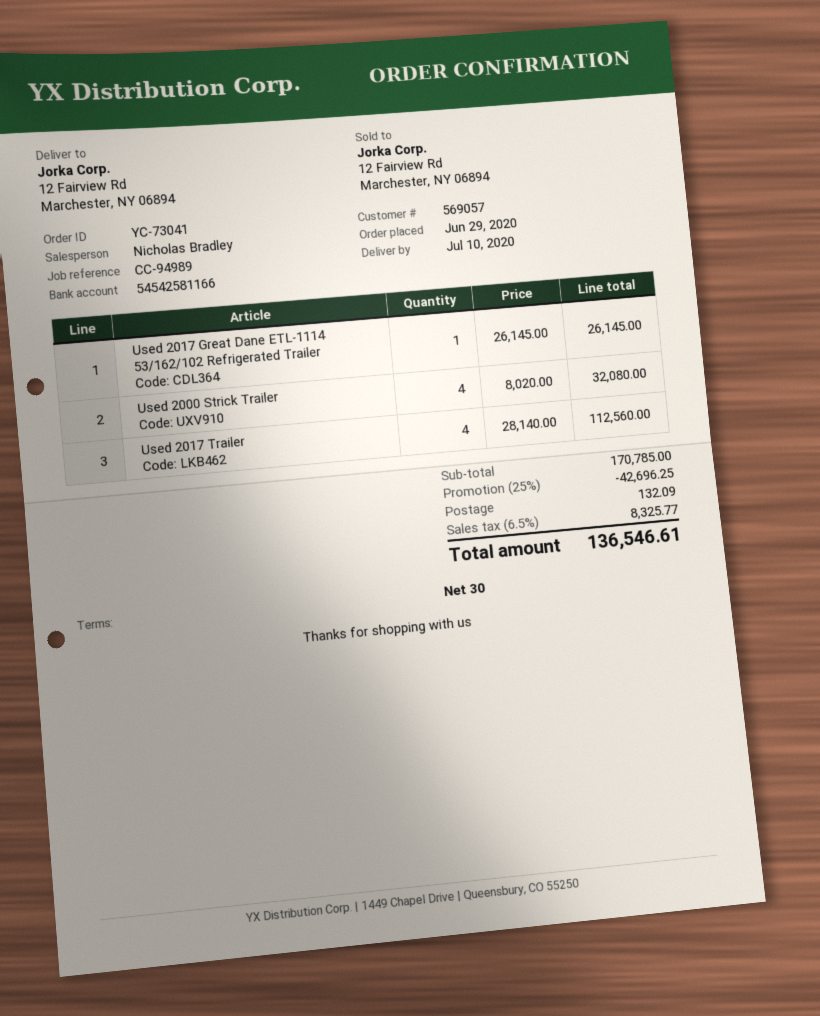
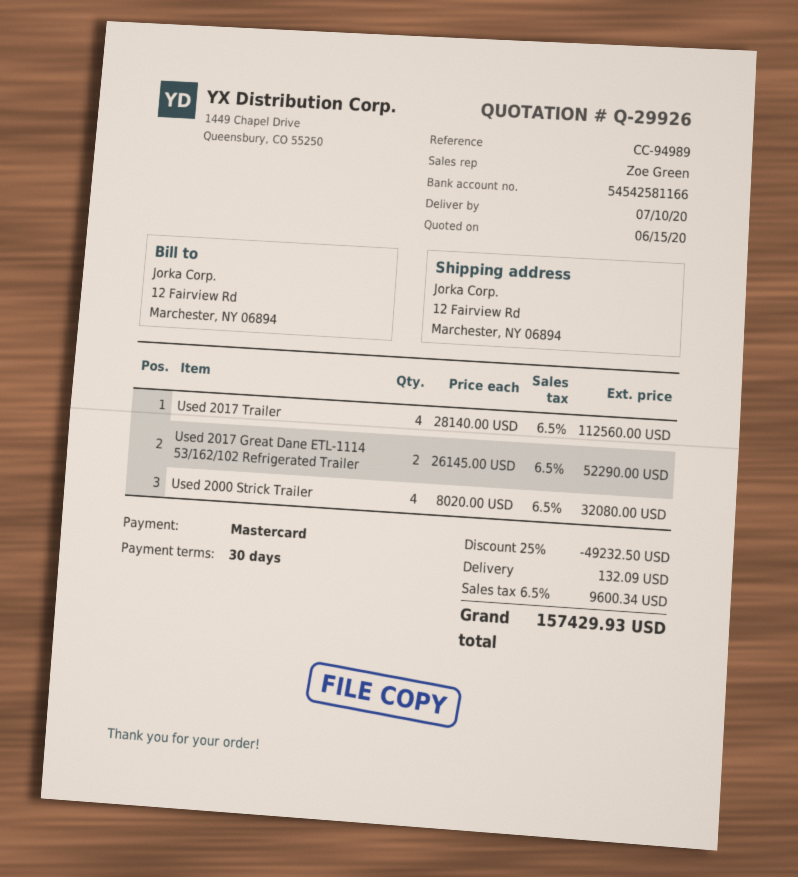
sales rep: Nicholas Bradley -> Zoe Green
Used 2017 Great Dane ETL-1114 53/162/102 Refrigerated Trailer: 1 x 26145.00 = 26145.00 -> 2 x 26145.00 = 52290.00
discount: 25% = 42696.25 -> 25% = 49232.50
tax: 6.5% = 8325.77 -> 6.5% = 9600.34
total: 136546.61 -> 157429.93

